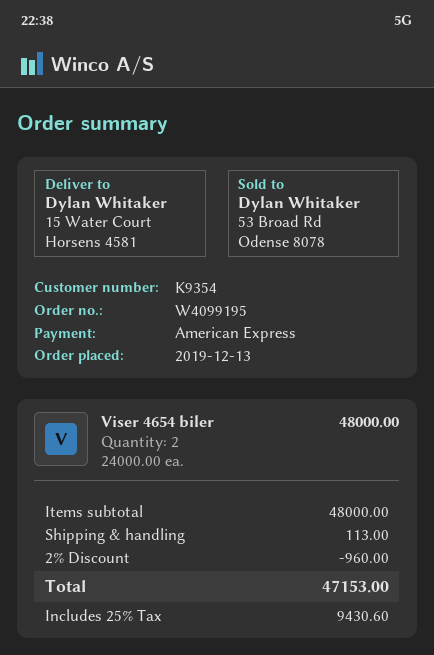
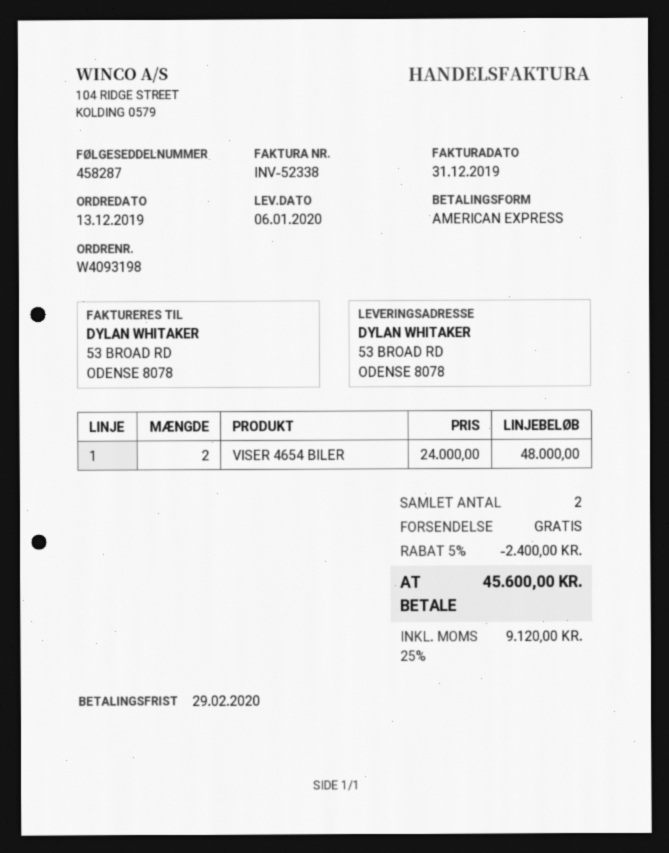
order number: W4099195 -> W4093198
ship to: 15 Water Court, Horsens 4581 -> 53 BROAD RD, ODENSE 8078
discount: 2% = 960.00 -> 5% = 2400.00
shipping: 113.00 -> 0.00
tax: 25% = 9430.60 -> 25% = 9120.00
total: 47153.00 -> 45600.00

